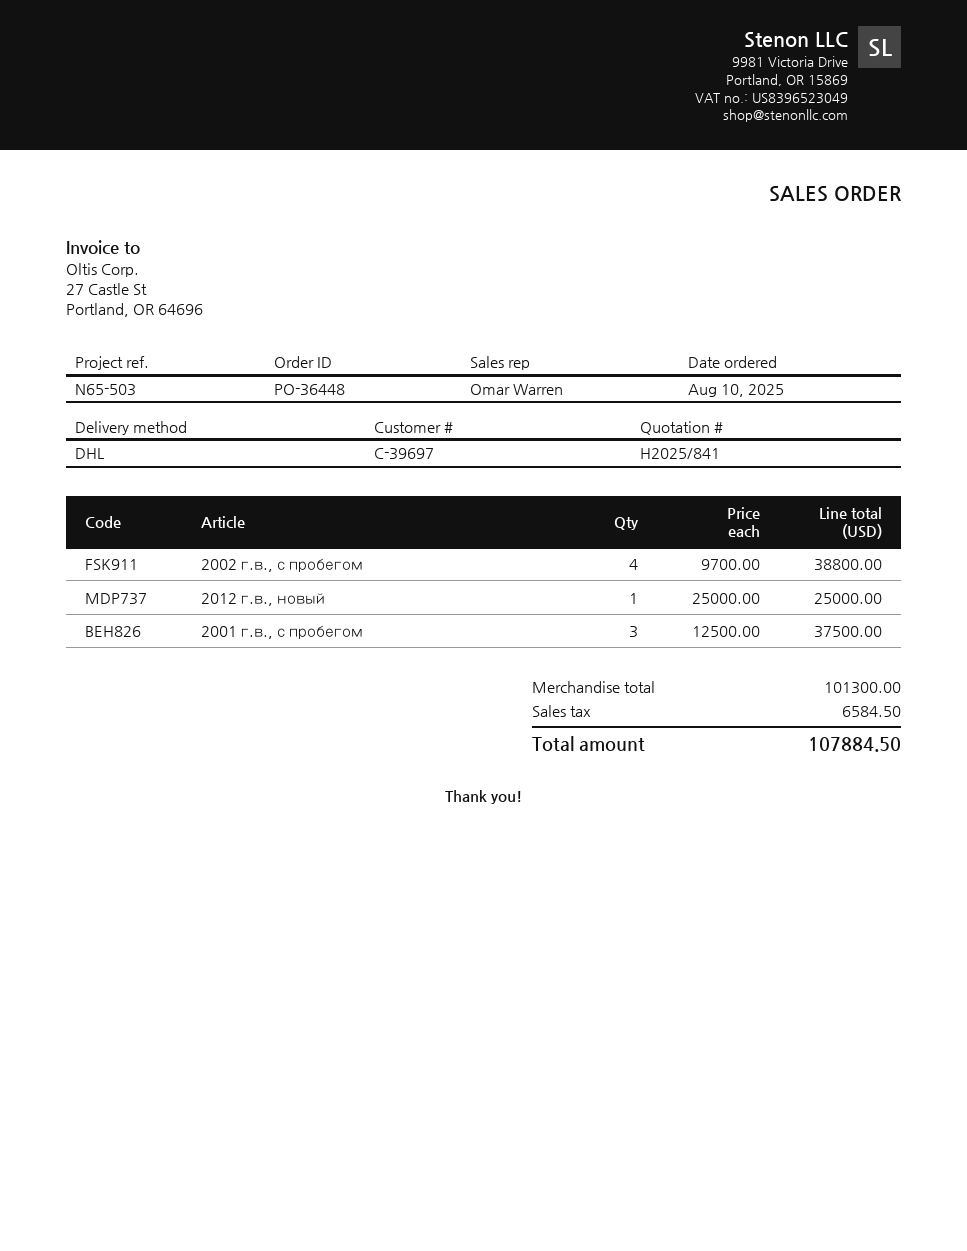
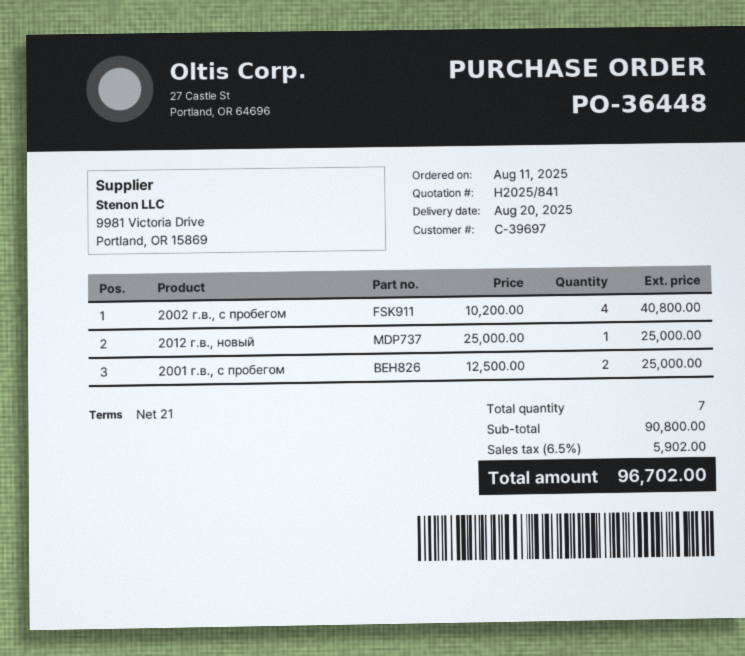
order date: 2025-08-10 -> 2025-08-11
2002 г.в., с пробегом: 4 x 9700.00 = 38800.00 -> 4 x 10200.00 = 40800.00
2001 г.в., с пробегом: 3 x 12500.00 = 37500.00 -> 2 x 12500.00 = 25000.00
subtotal: 101300.00 -> 90800.00
tax: 6584.50 -> 5902.00
total: 107884.50 -> 96702.00

